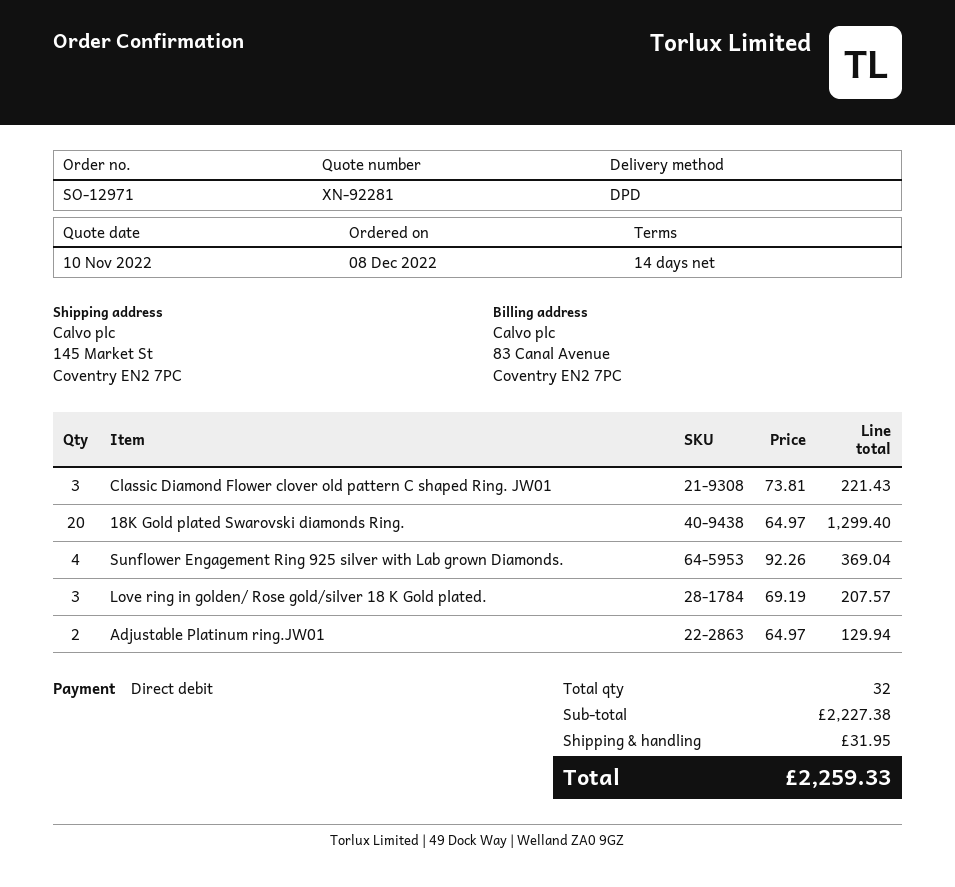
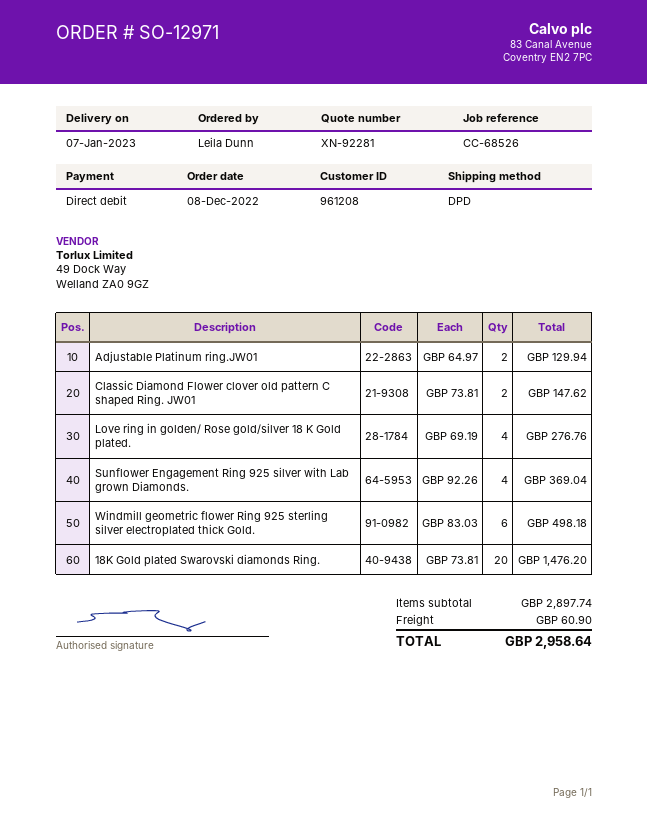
Classic Diamond Flower clover old pattern C shaped Ring. JW01: 3 x 73.81 = 221.43 -> 2 x 73.81 = 147.62
18K Gold plated Swarovski diamonds Ring.: 20 x 64.97 = 1299.40 -> 20 x 73.81 = 1476.20
Love ring in golden/ Rose gold/silver 18 K Gold plated.: 3 x 69.19 = 207.57 -> 4 x 69.19 = 276.76
Windmill geometric flower Ring 925 sterling silver electroplated thick Gold.: none -> 6 x 83.03 = 498.18
subtotal: 2227.38 -> 2897.74
shipping: 31.95 -> 60.90
total: 2259.33 -> 2958.64

